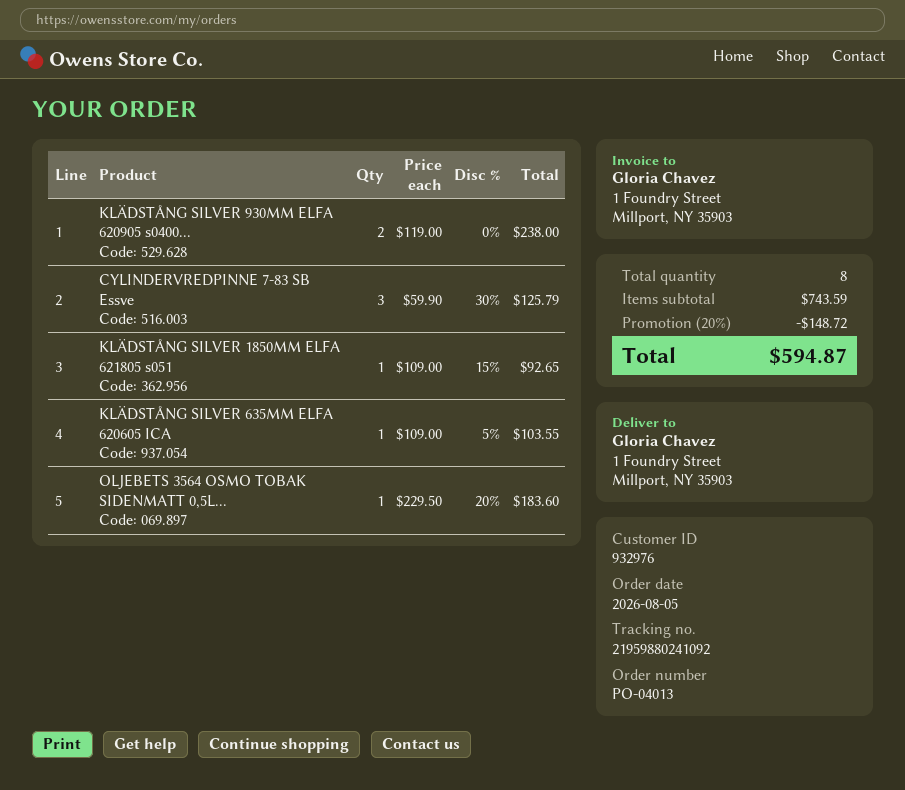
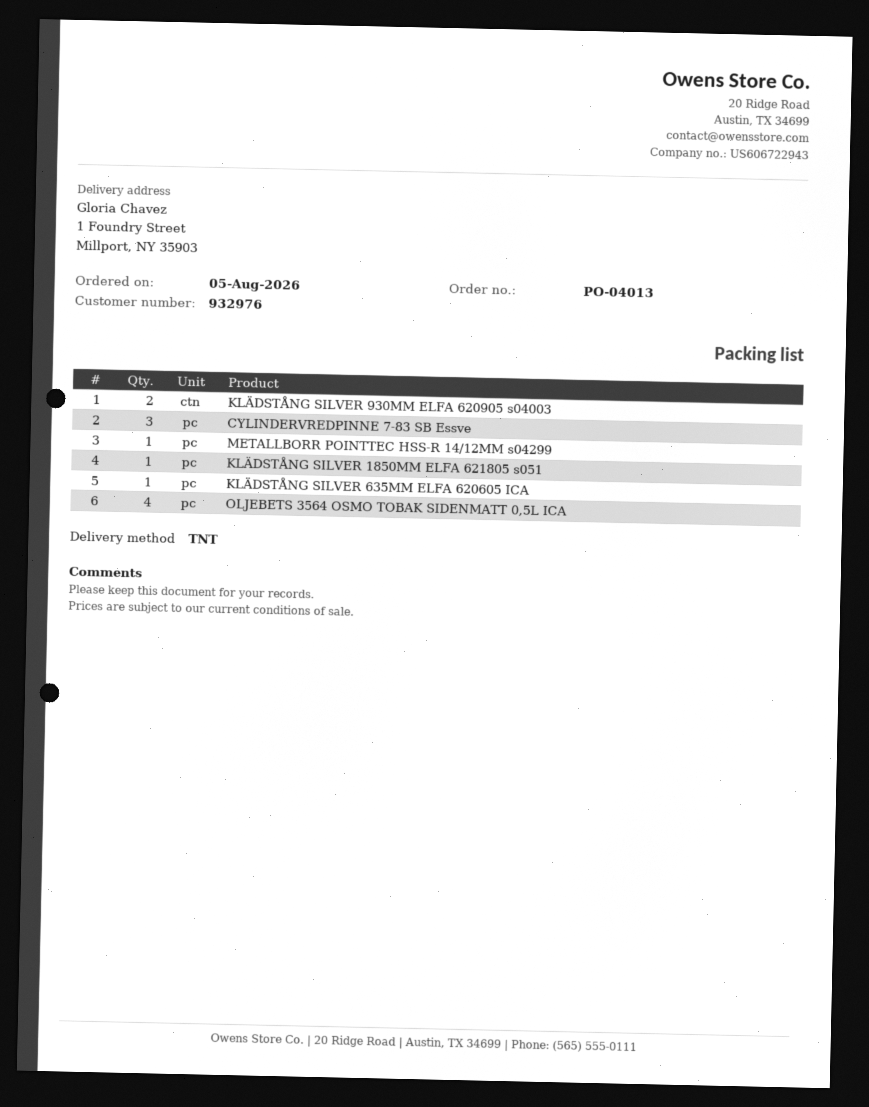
OLJEBETS 3564 OSMO TOBAK SIDENMATT 0,5L...: 1 -> 4
METALLBORR POINTTEC HSS-R 14/12MM s04299: none -> 1

